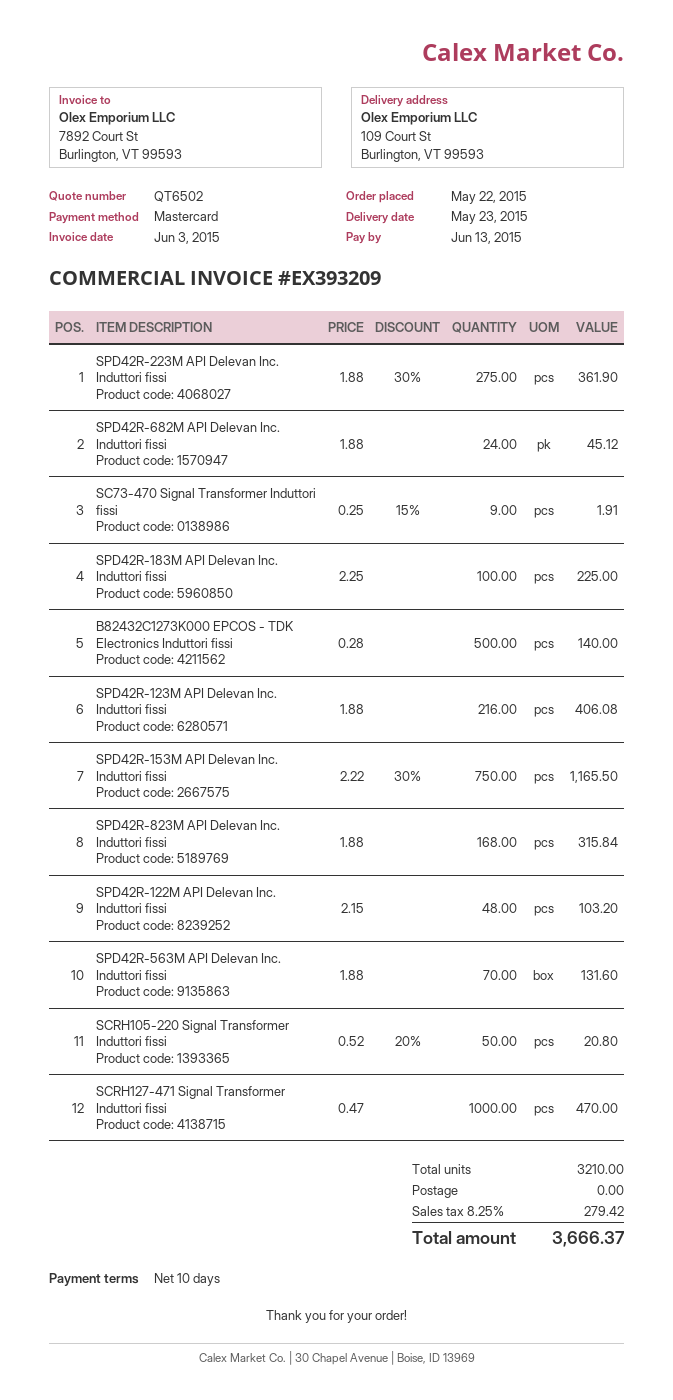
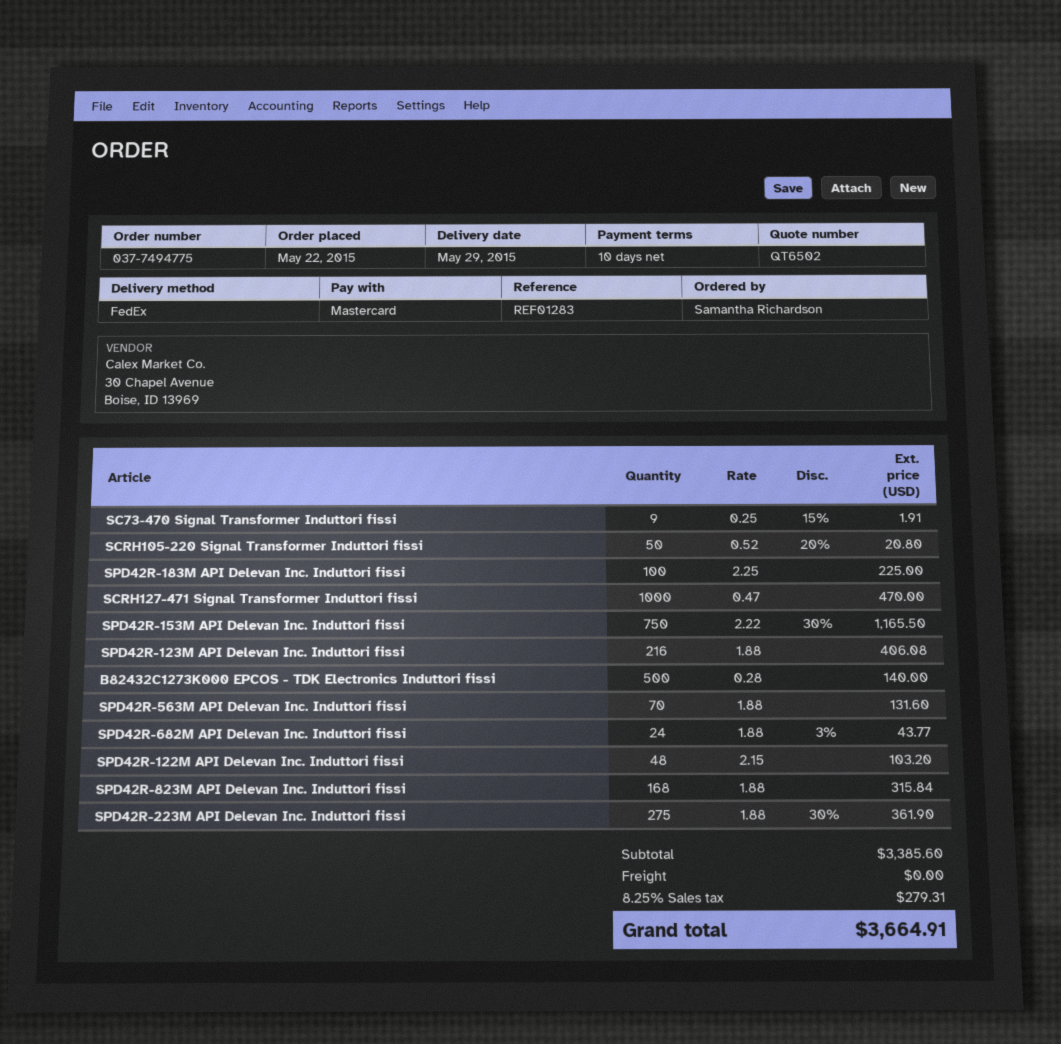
delivery date: 2015-05-23 -> 2015-05-29
SPD42R-682M API Delevan Inc. Induttori fissi: 24 x 1.88 = 45.12 -> 24 x 1.88 - 3% = 43.77
tax: 8.25% = 279.42 -> 8.25% = 279.31
total: 3666.37 -> 3664.91

